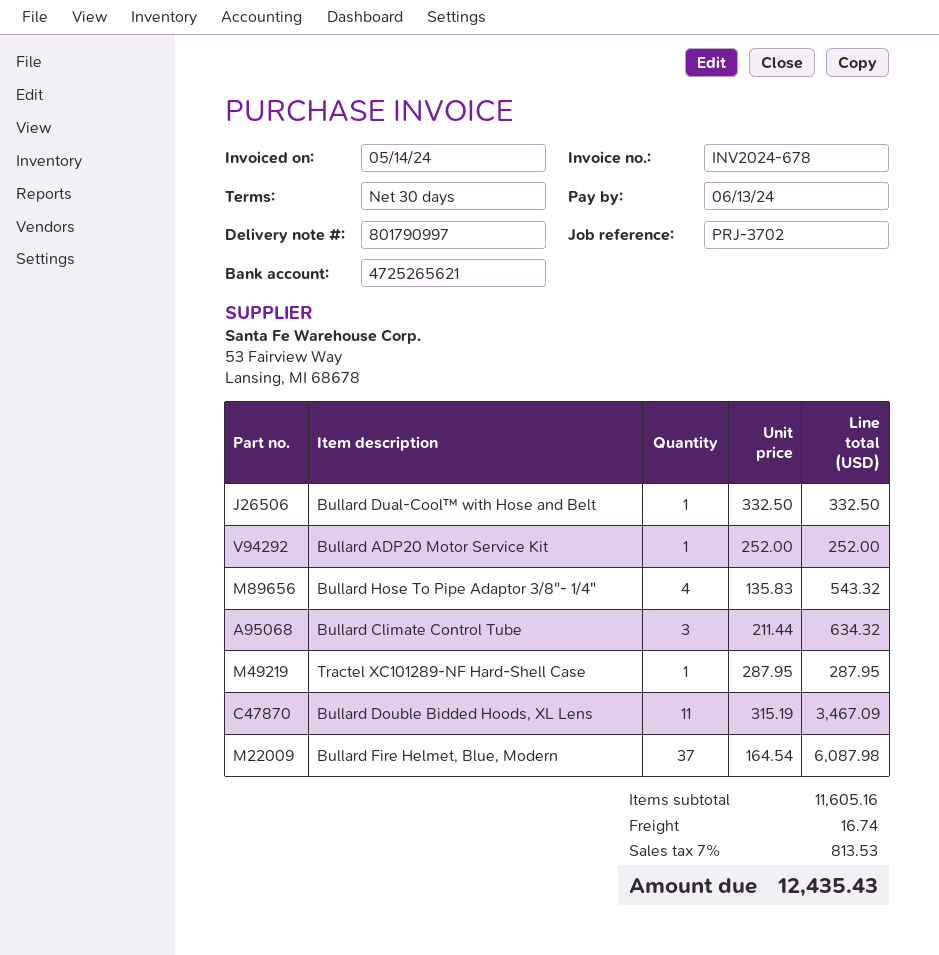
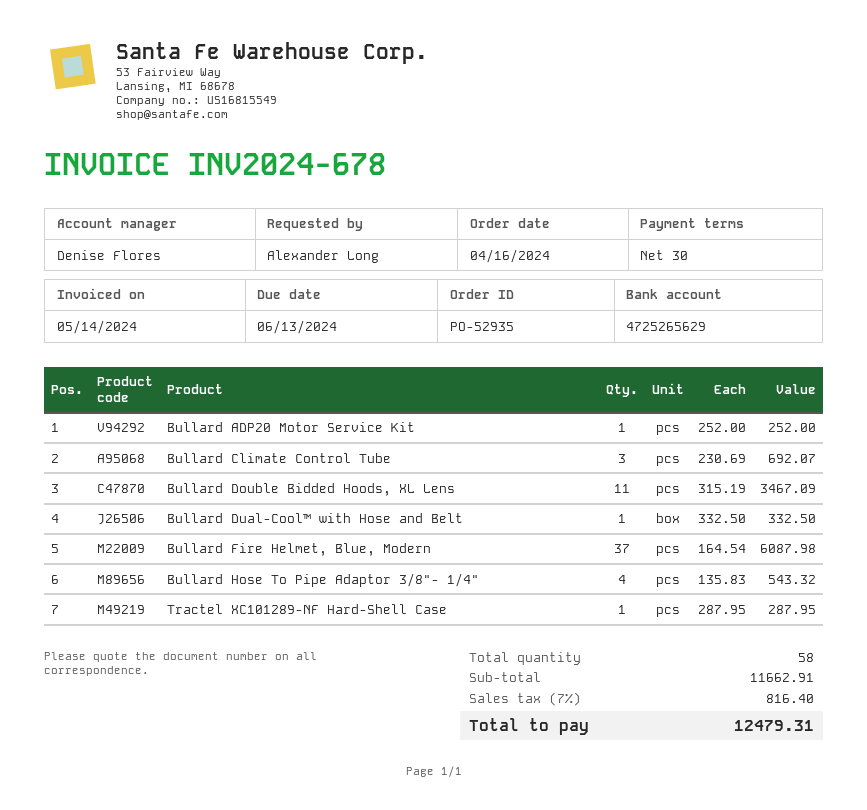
bank account: 4725265621 -> 4725265629
Bullard Climate Control Tube: 3 x 211.44 = 634.32 -> 3 x 230.69 = 692.07
subtotal: 11605.16 -> 11662.91
shipping: 16.74 -> none
tax: 7% = 813.53 -> 7% = 816.40
total: 12435.43 -> 12479.31

